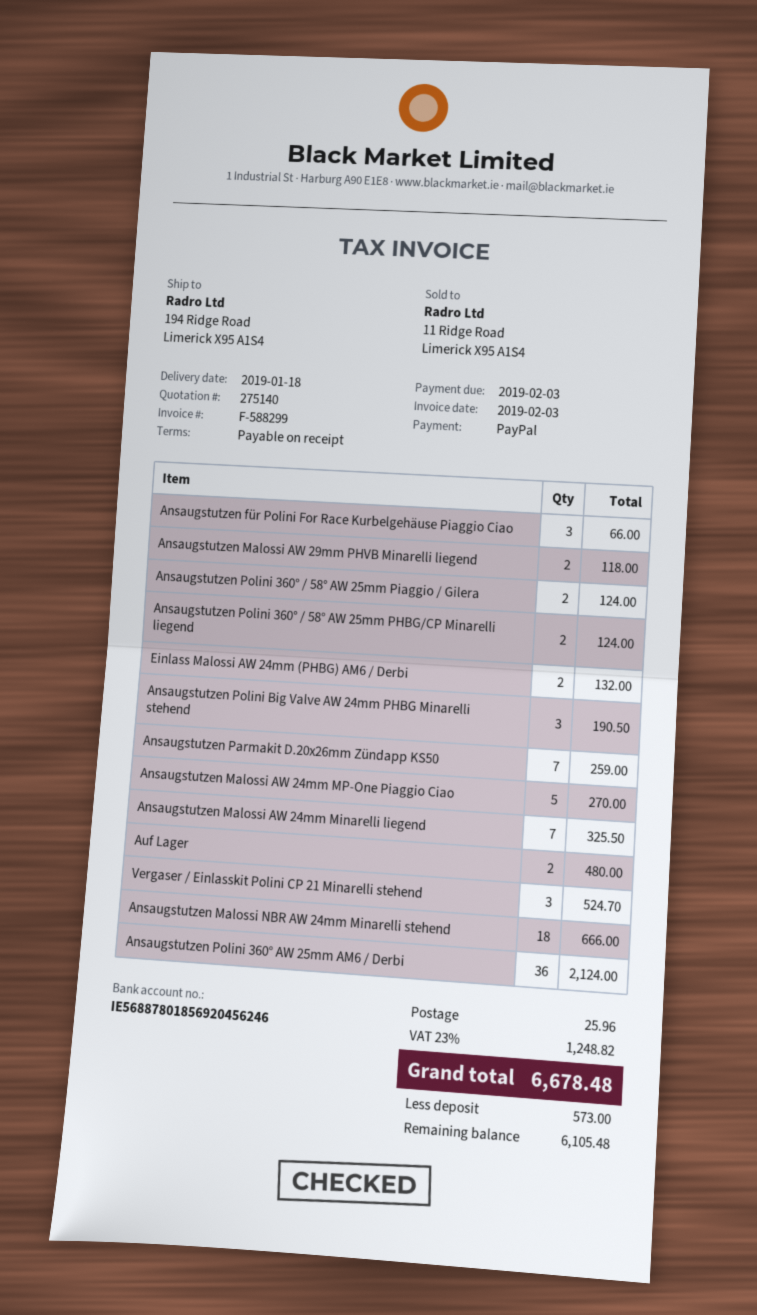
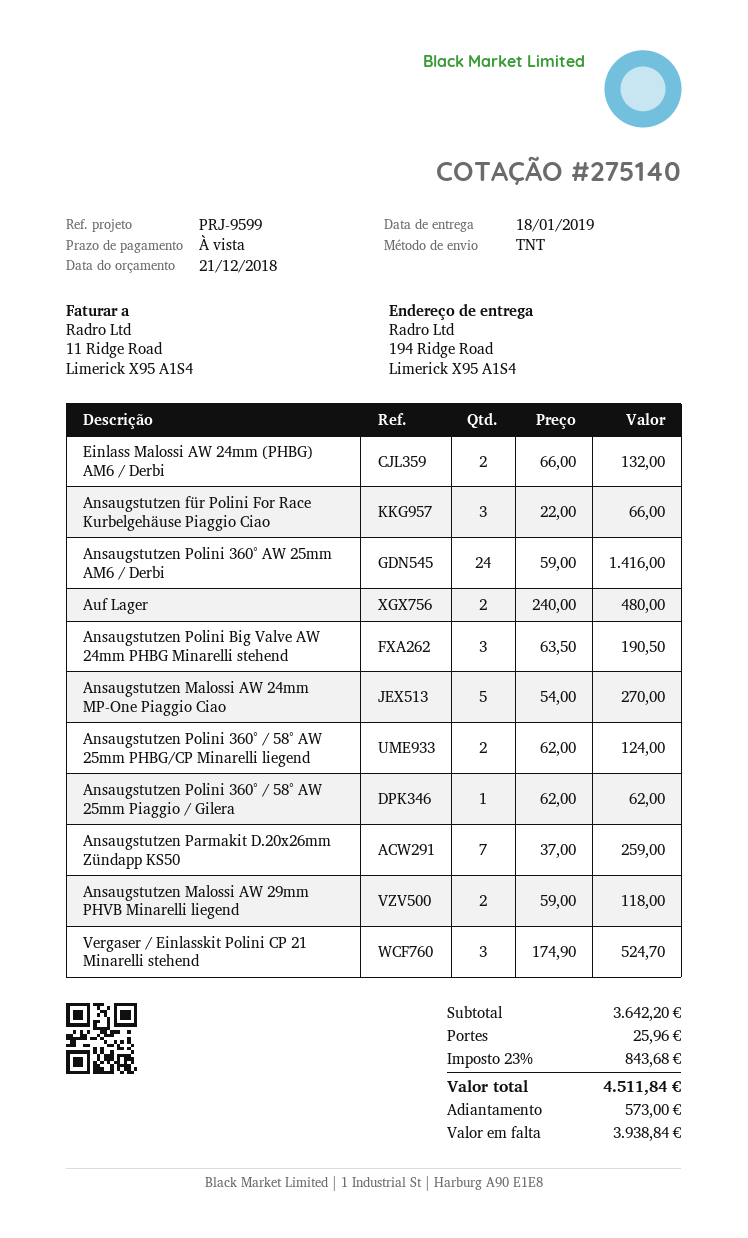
Ansaugstutzen Polini 360° / 58° AW 25mm Piaggio / Gilera: 2 for 124.00 -> 1 for 62.00
Ansaugstutzen Malossi AW 24mm Minarelli liegend: 7 for 325.50 -> none
Ansaugstutzen Malossi NBR AW 24mm Minarelli stehend: 18 for 666.00 -> none
Ansaugstutzen Polini 360° AW 25mm AM6 / Derbi: 36 for 2124.00 -> 24 for 1416.00
tax: 23% = 1248.82 -> 23% = 843.68
total: 6678.48 -> 4511.84
balance: 6105.48 -> 3938.84

